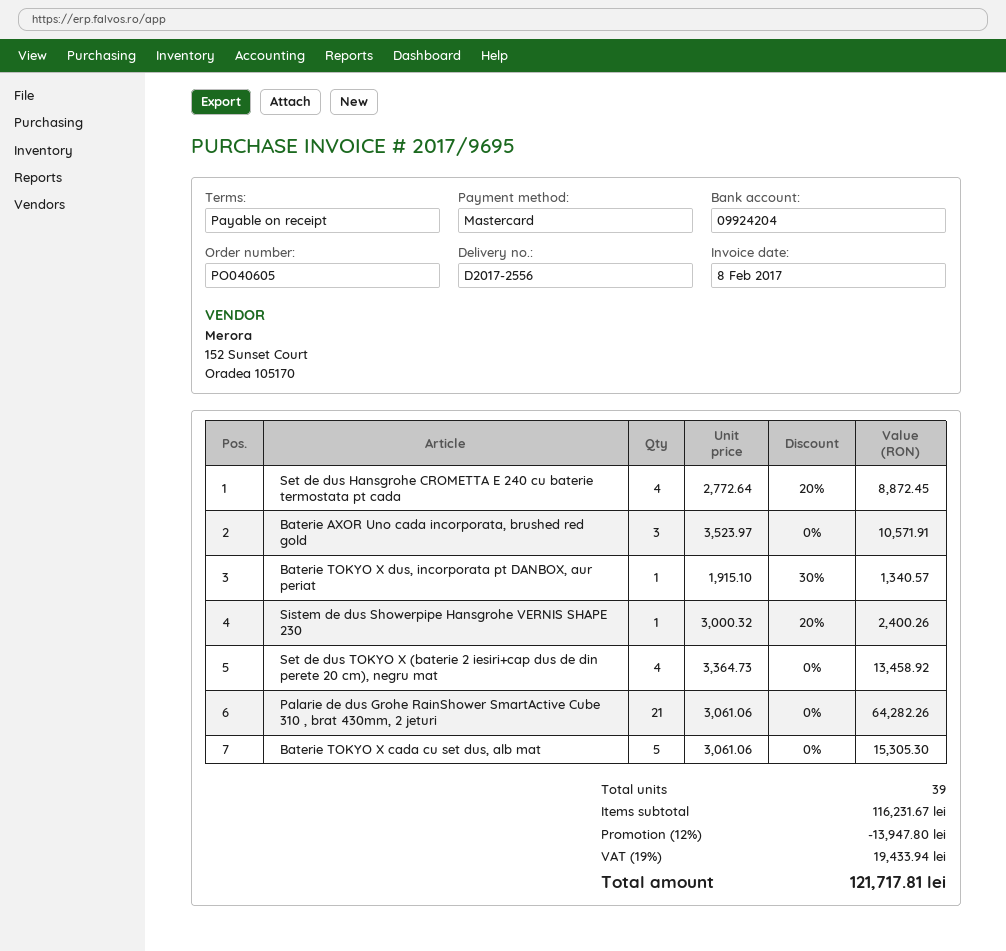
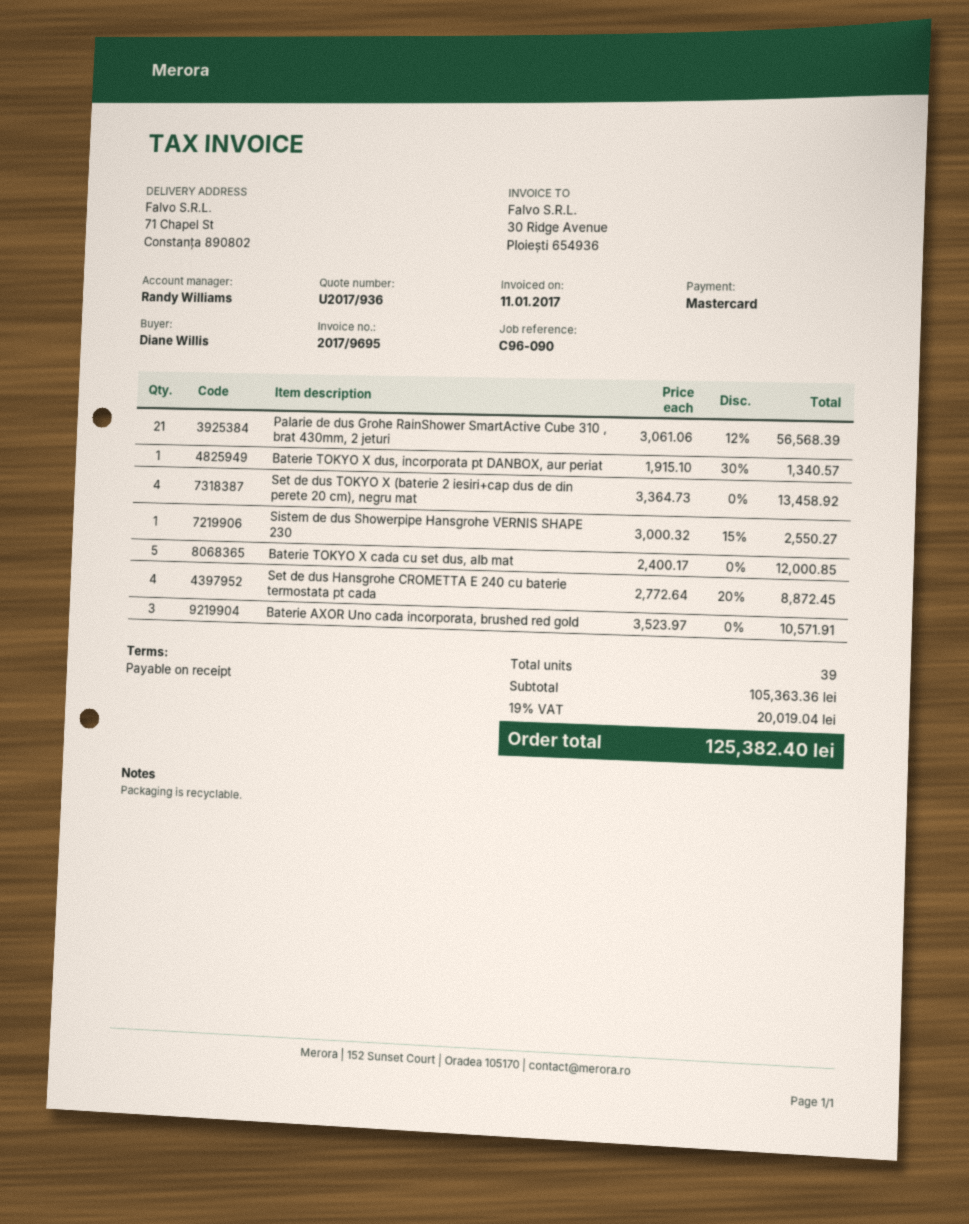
invoice date: 2017-02-08 -> 2017-01-11
Sistem de dus Showerpipe Hansgrohe VERNIS SHAPE 230: 1 x 3000.32 - 20% = 2400.26 -> 1 x 3000.32 - 15% = 2550.27
Palarie de dus Grohe RainShower SmartActive Cube 310 , brat 430mm, 2 jeturi: 21 x 3061.06 = 64282.26 -> 21 x 3061.06 - 12% = 56568.39
Baterie TOKYO X cada cu set dus, alb mat: 5 x 3061.06 = 15305.30 -> 5 x 2400.17 = 12000.85
subtotal: 116231.67 -> 105363.36
discount: 12% = 13947.80 -> none
tax: 19% = 19433.94 -> 19% = 20019.04
total: 121717.81 -> 125382.40

